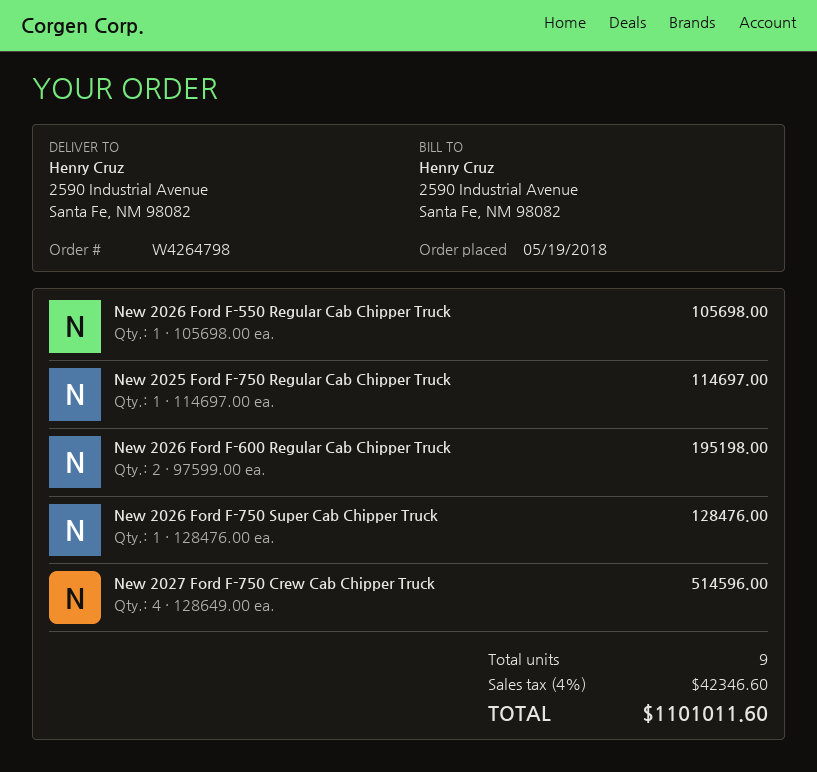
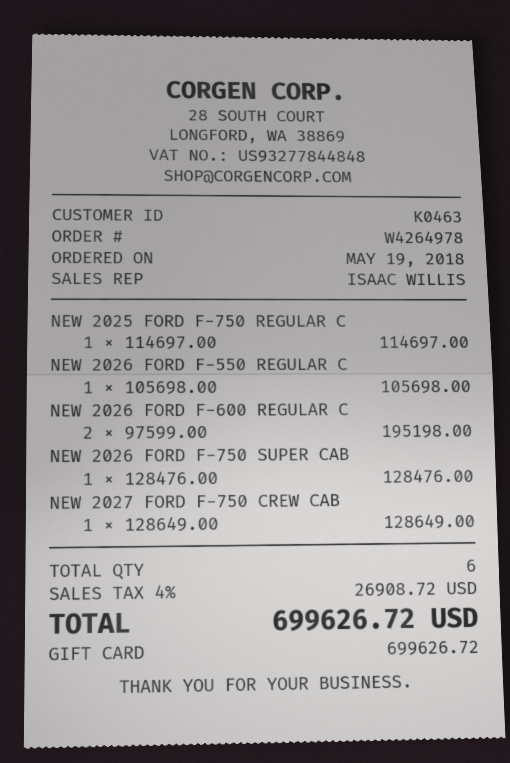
order number: W4264798 -> W4264978
New 2027 Ford F-750 Crew Cab Chipper Truck: 4 x 128649.00 = 514596.00 -> 1 x 128649.00 = 128649.00
total quantity: 9 -> 6
tax: 4% = 42346.60 -> 4% = 26908.72
total: 1101011.60 -> 699626.72

